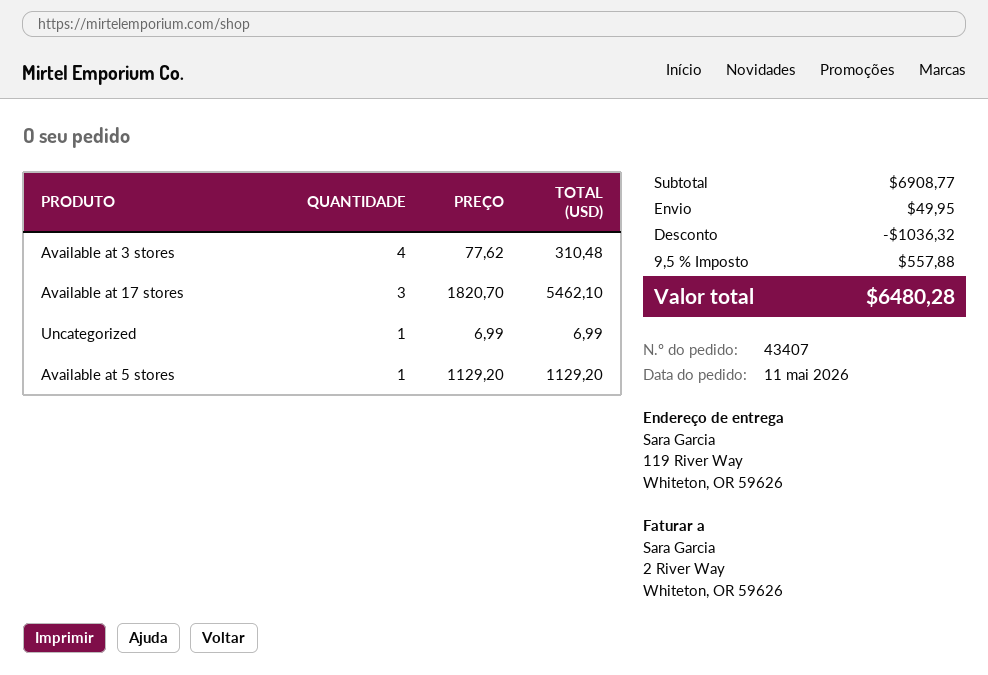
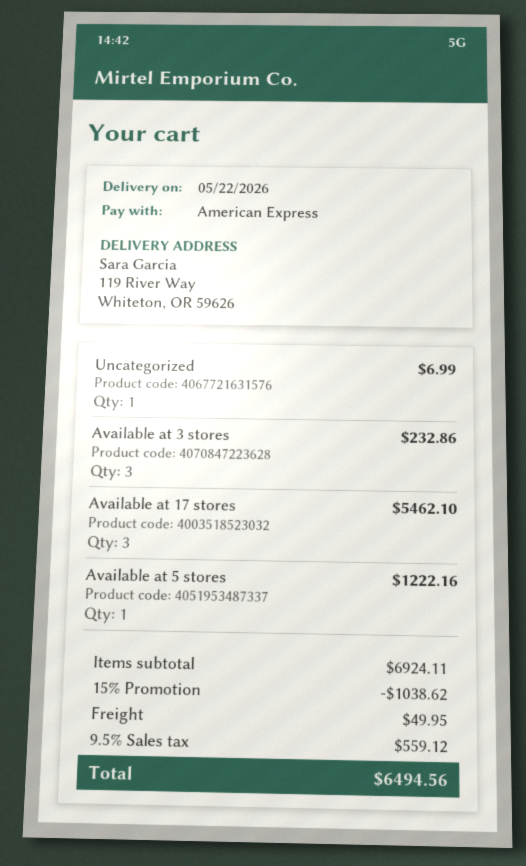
Available at 3 stores: 4 for 310.48 -> 3 for 232.86
Available at 5 stores: 1 for 1129.20 -> 1 for 1222.16
subtotal: 6908.77 -> 6924.11
discount: 1036.32 -> 1038.62
tax: 9.5% = 557.88 -> 9.5% = 559.12
total: 6480.28 -> 6494.56

